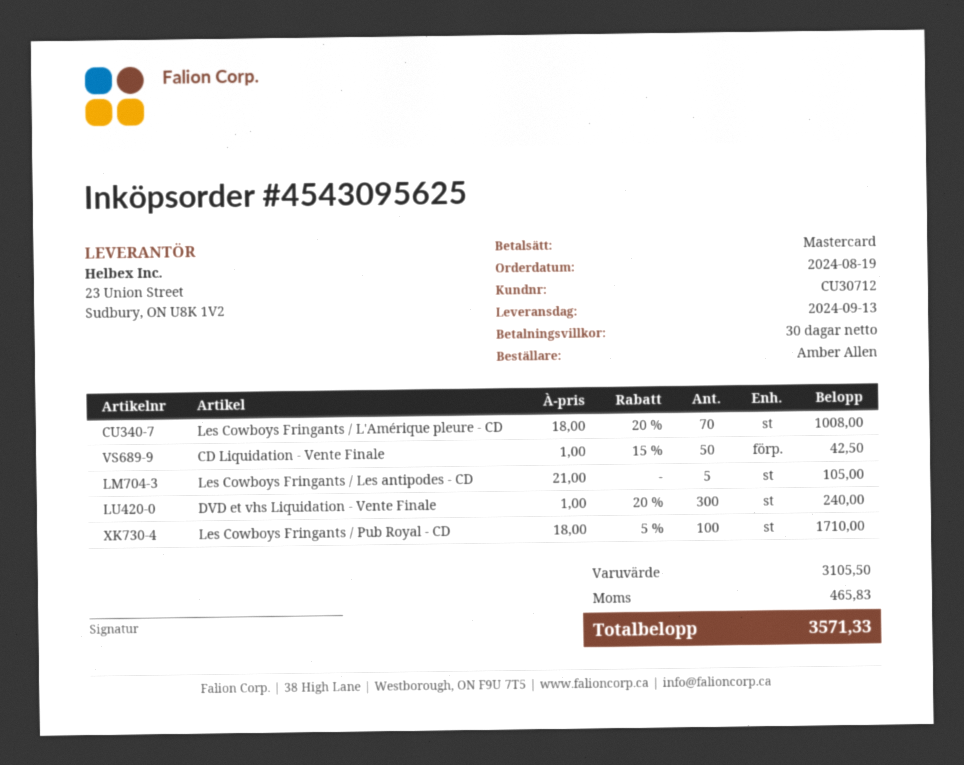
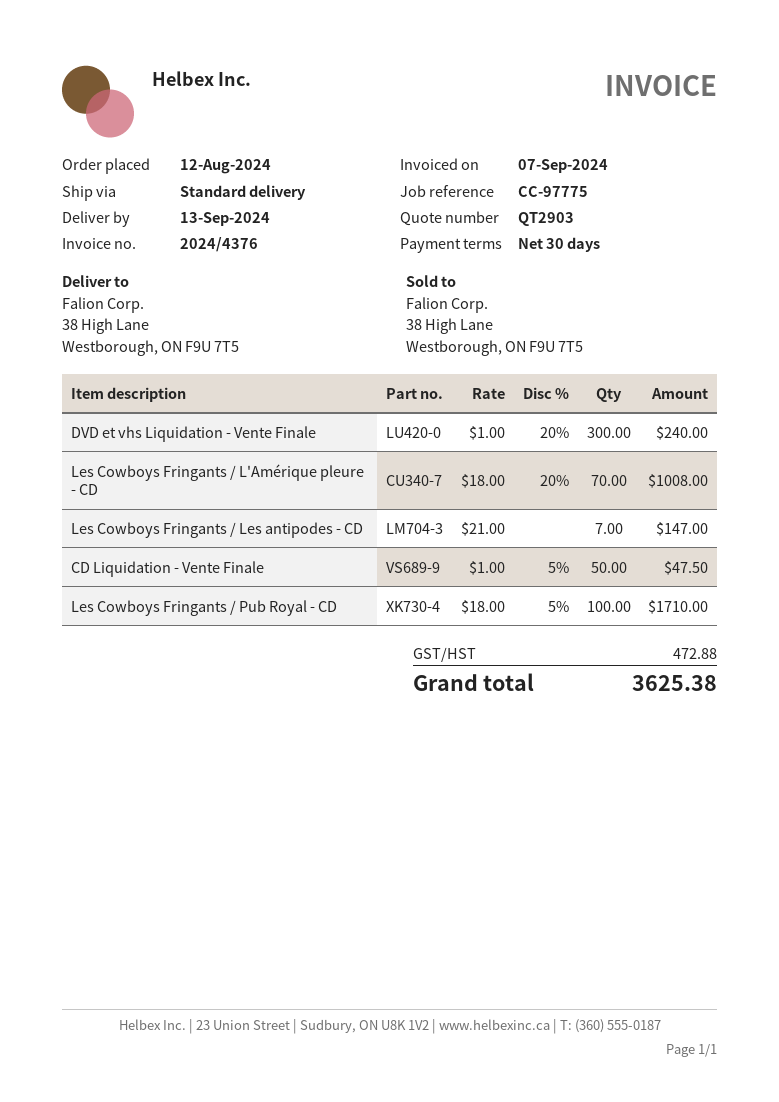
order date: 2024-08-19 -> 2024-08-12
CD Liquidation - Vente Finale: 50 x 1.00 - 15% = 42.50 -> 50 x 1.00 - 5% = 47.50
Les Cowboys Fringants / Les antipodes - CD: 5 x 21.00 = 105.00 -> 7 x 21.00 = 147.00
tax: 465.83 -> 472.88
total: 3571.33 -> 3625.38

